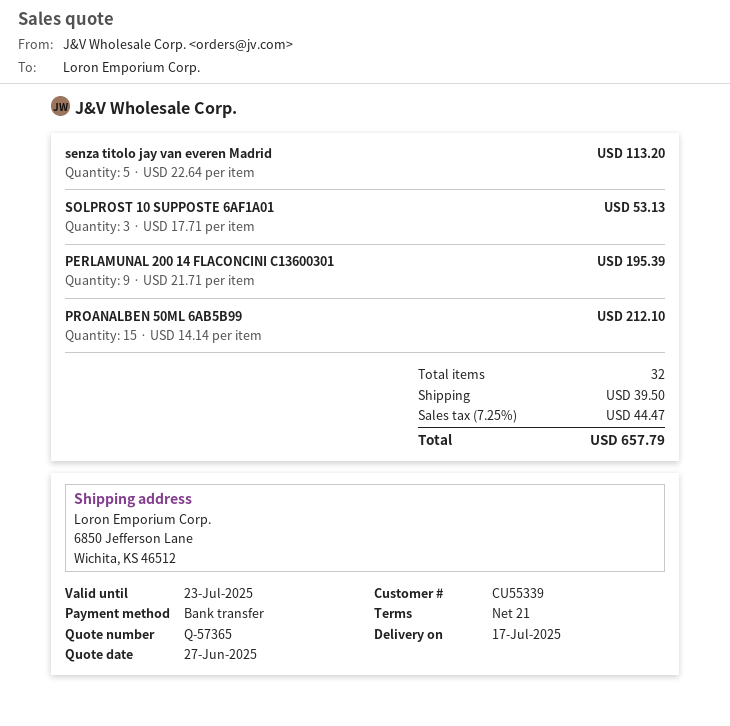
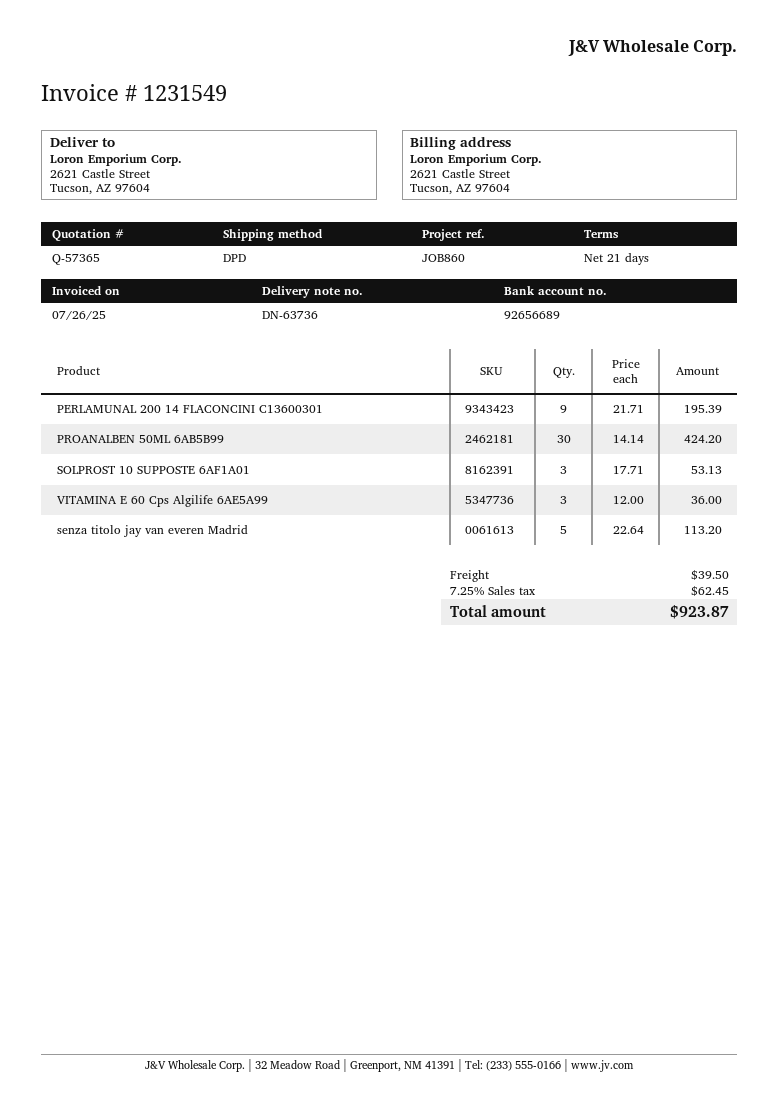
ship to: 6850 Jefferson Lane, Wichita, KS 46512 -> 2621 Castle Street, Tucson, AZ 97604
PROANALBEN 50ML 6AB5B99: 15 x 14.14 = 212.10 -> 30 x 14.14 = 424.20
VITAMINA E 60 Cps Algilife 6AE5A99: none -> 3 x 12.00 = 36.00
tax: 7.25% = 44.47 -> 7.25% = 62.45
total: 657.79 -> 923.87

